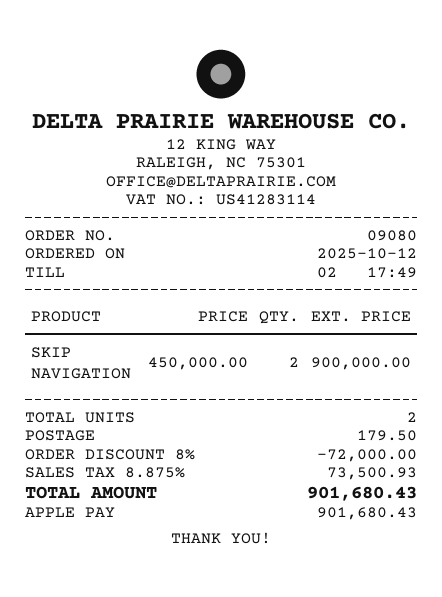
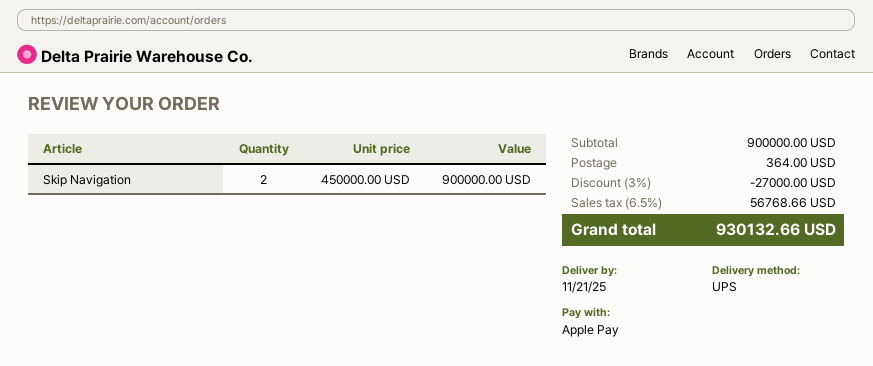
discount: 8% = 72000.00 -> 3% = 27000.00
shipping: 179.50 -> 364.00
tax: 8.875% = 73500.93 -> 6.5% = 56768.66
total: 901680.43 -> 930132.66

